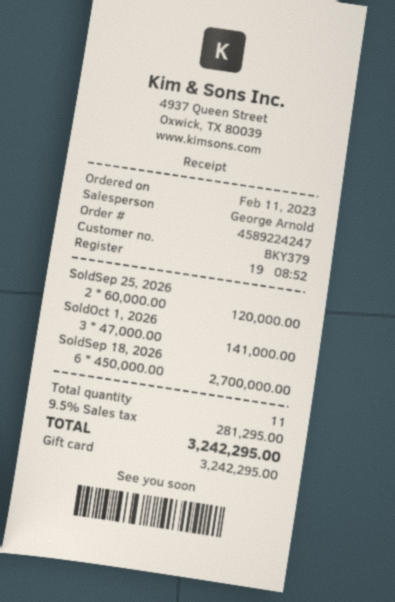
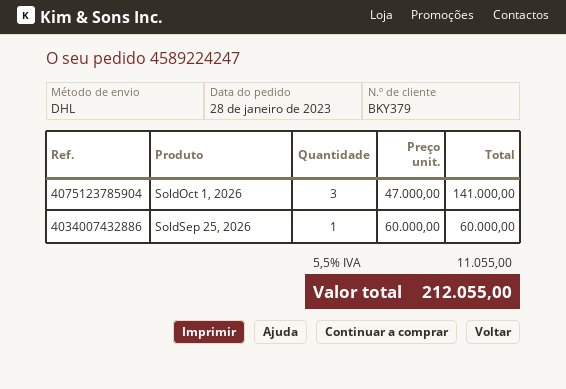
order date: 2023-02-11 -> 2023-01-28
SoldSep 25, 2026: 2 x 60000.00 = 120000.00 -> 1 x 60000.00 = 60000.00
SoldSep 18, 2026: 6 x 450000.00 = 2700000.00 -> none
tax: 9.5% = 281295.00 -> 5.5% = 11055.00
total: 3242295.00 -> 212055.00

